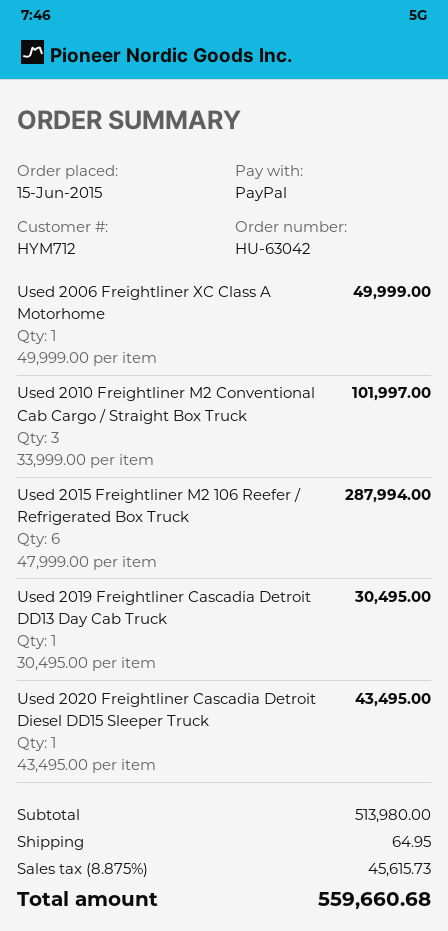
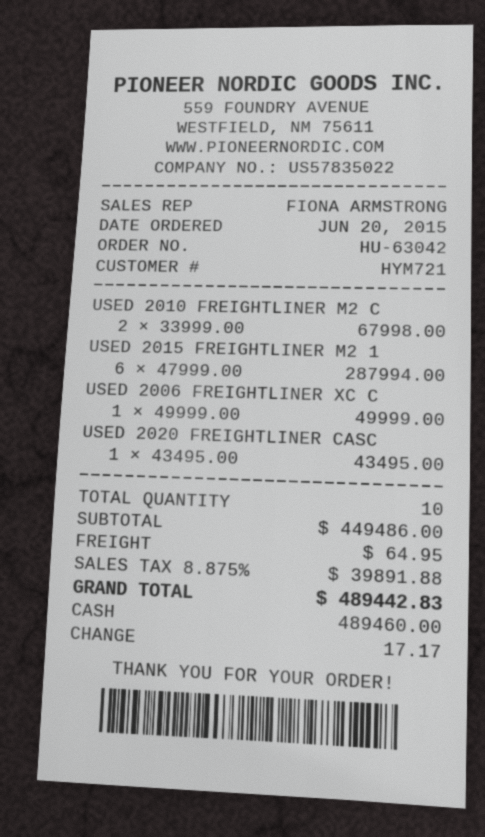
order date: 2015-06-15 -> 2015-06-20
customer number: HYM712 -> HYM721
payment method: PayPal -> cash
Used 2010 Freightliner M2 Conventional Cab Cargo / Straight Box Truck: 3 x 33999.00 = 101997.00 -> 2 x 33999.00 = 67998.00
Used 2019 Freightliner Cascadia Detroit DD13 Day Cab Truck: 1 x 30495.00 = 30495.00 -> none
subtotal: 513980.00 -> 449486.00
tax: 8.875% = 45615.73 -> 8.875% = 39891.88
total: 559660.68 -> 489442.83

